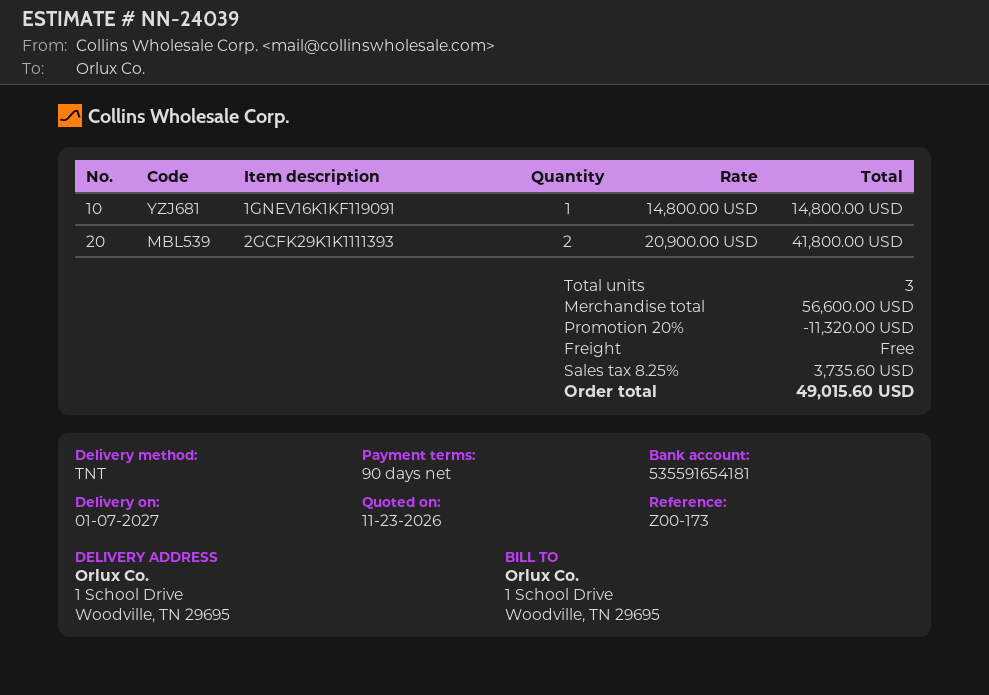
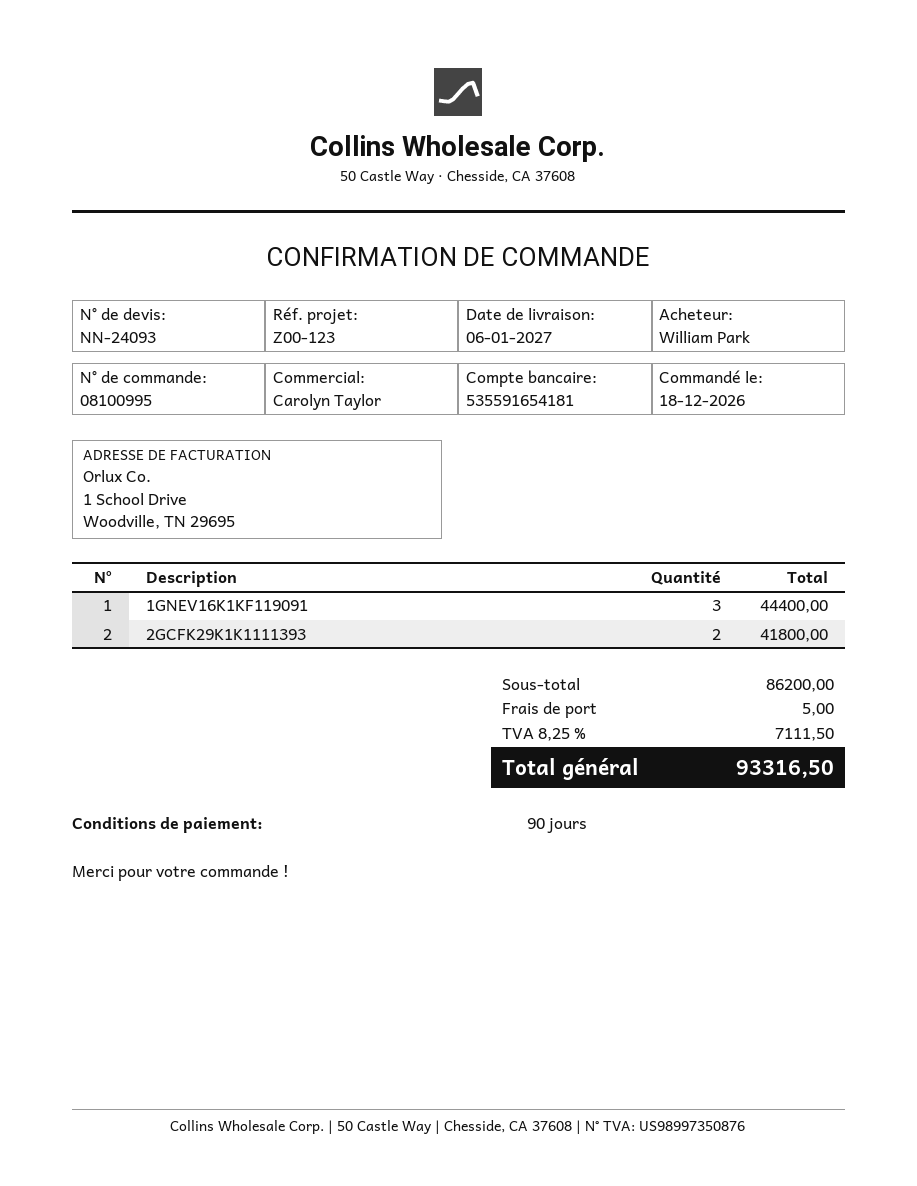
quote number: NN-24039 -> NN-24093
delivery date: 2027-01-07 -> 2027-01-06
reference: Z00-173 -> Z00-123
1GNEV16K1KF119091: 1 for 14800.00 -> 3 for 44400.00
subtotal: 56600.00 -> 86200.00
discount: 20% = 11320.00 -> none
shipping: 0.00 -> 5.00
tax: 8.25% = 3735.60 -> 8.25% = 7111.50
total: 49015.60 -> 93316.50

